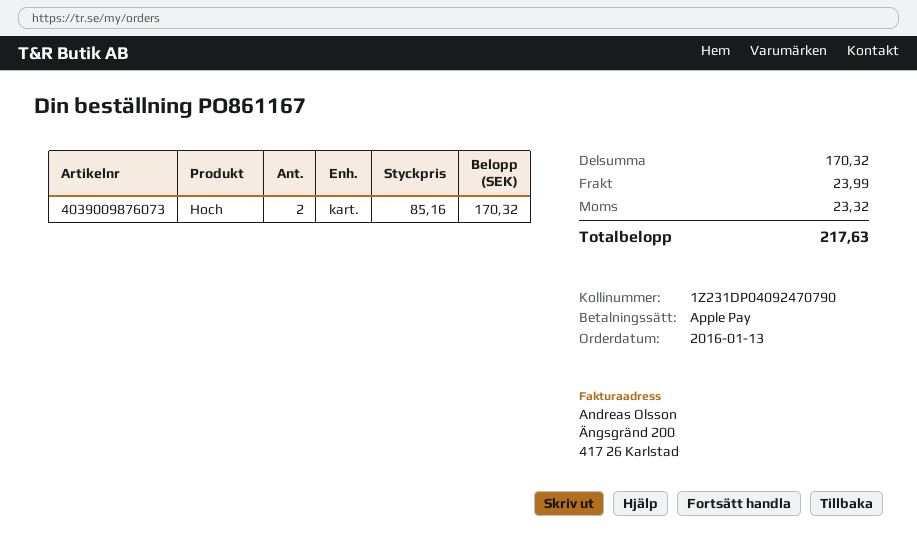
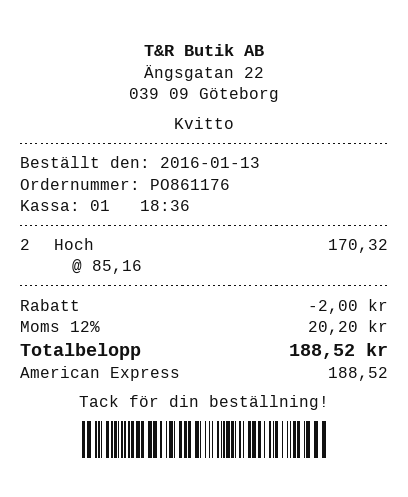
order number: PO861167 -> PO861176
payment method: Apple Pay -> American Express
discount: none -> 2.00
shipping: 23.99 -> none
tax: 23.32 -> 20.20
total: 217.63 -> 188.52

